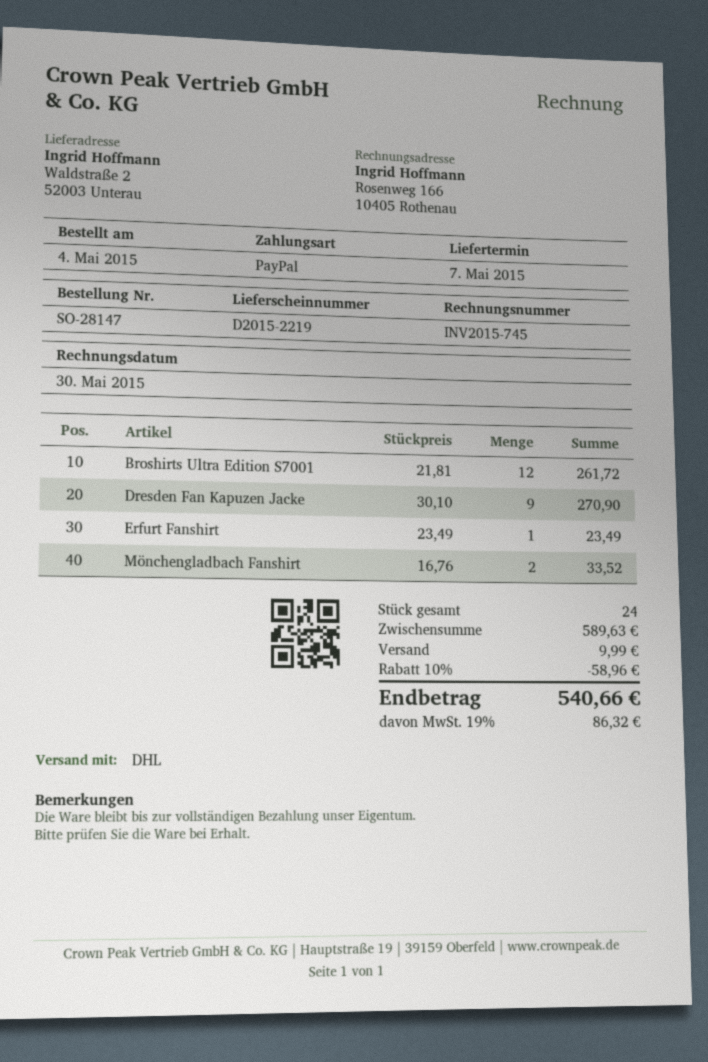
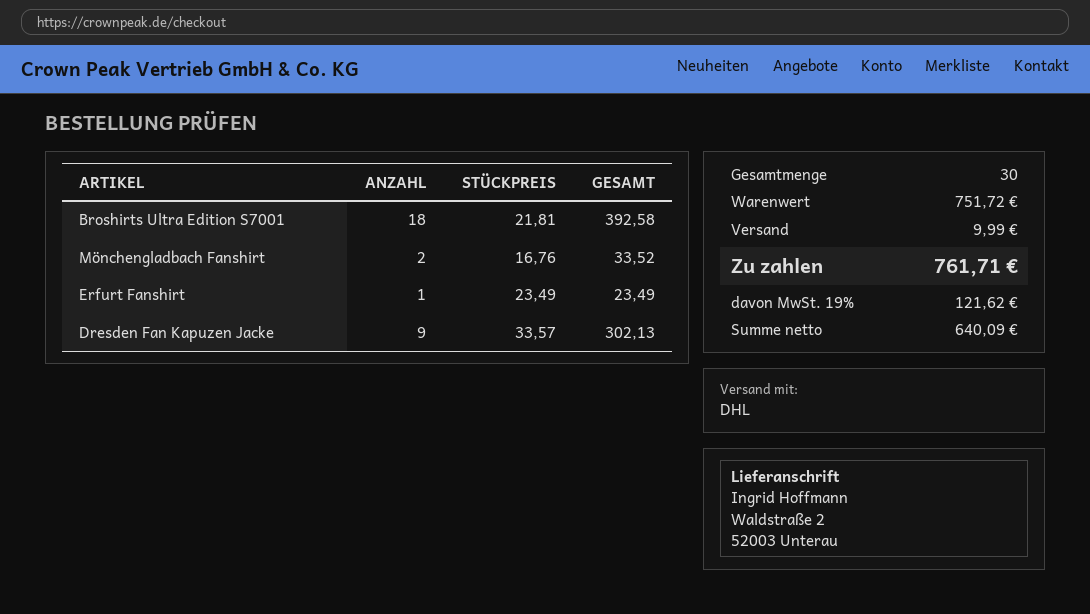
Broshirts Ultra Edition S7001: 12 x 21.81 = 261.72 -> 18 x 21.81 = 392.58
Dresden Fan Kapuzen Jacke: 9 x 30.10 = 270.90 -> 9 x 33.57 = 302.13
total quantity: 24 -> 30
subtotal: 589.63 -> 751.72
discount: 10% = 58.96 -> none
tax: 19% = 86.32 -> 19% = 121.62
total: 540.66 -> 761.71

